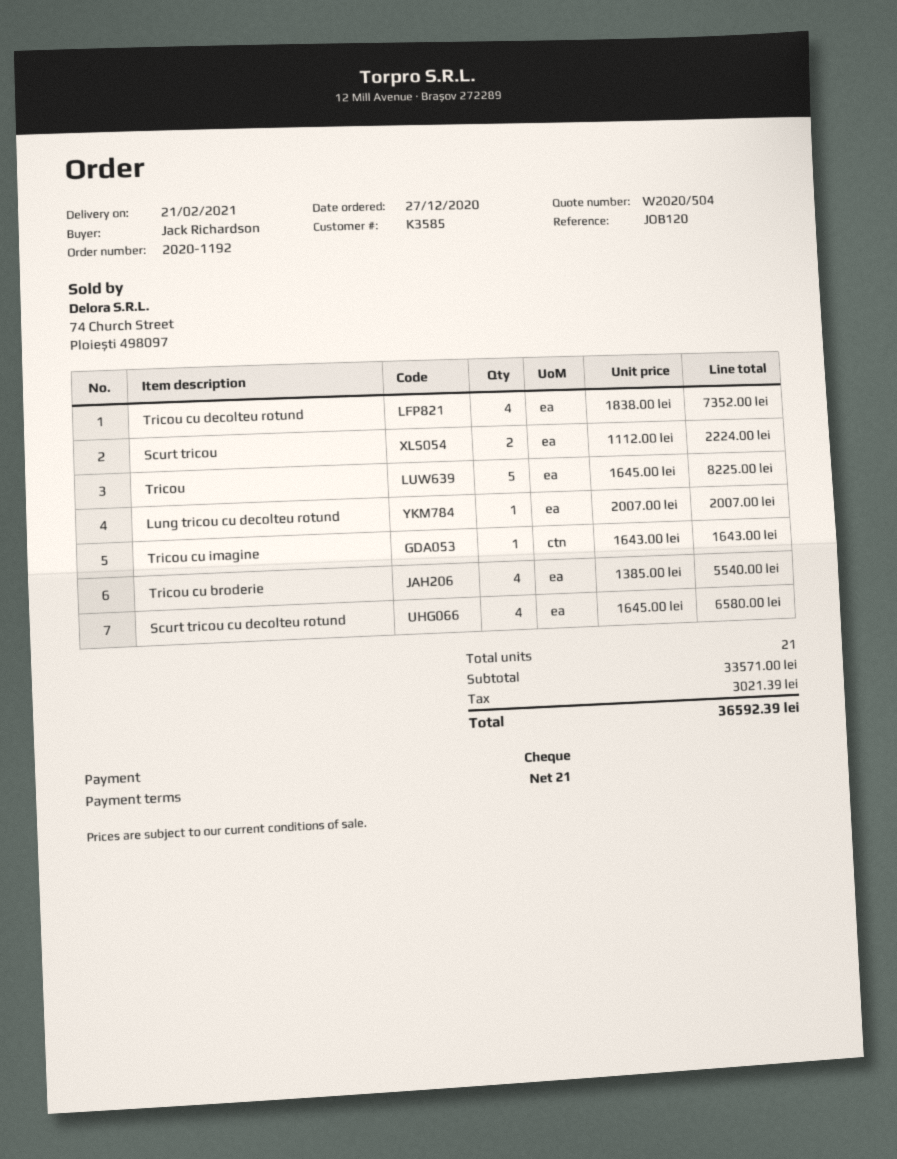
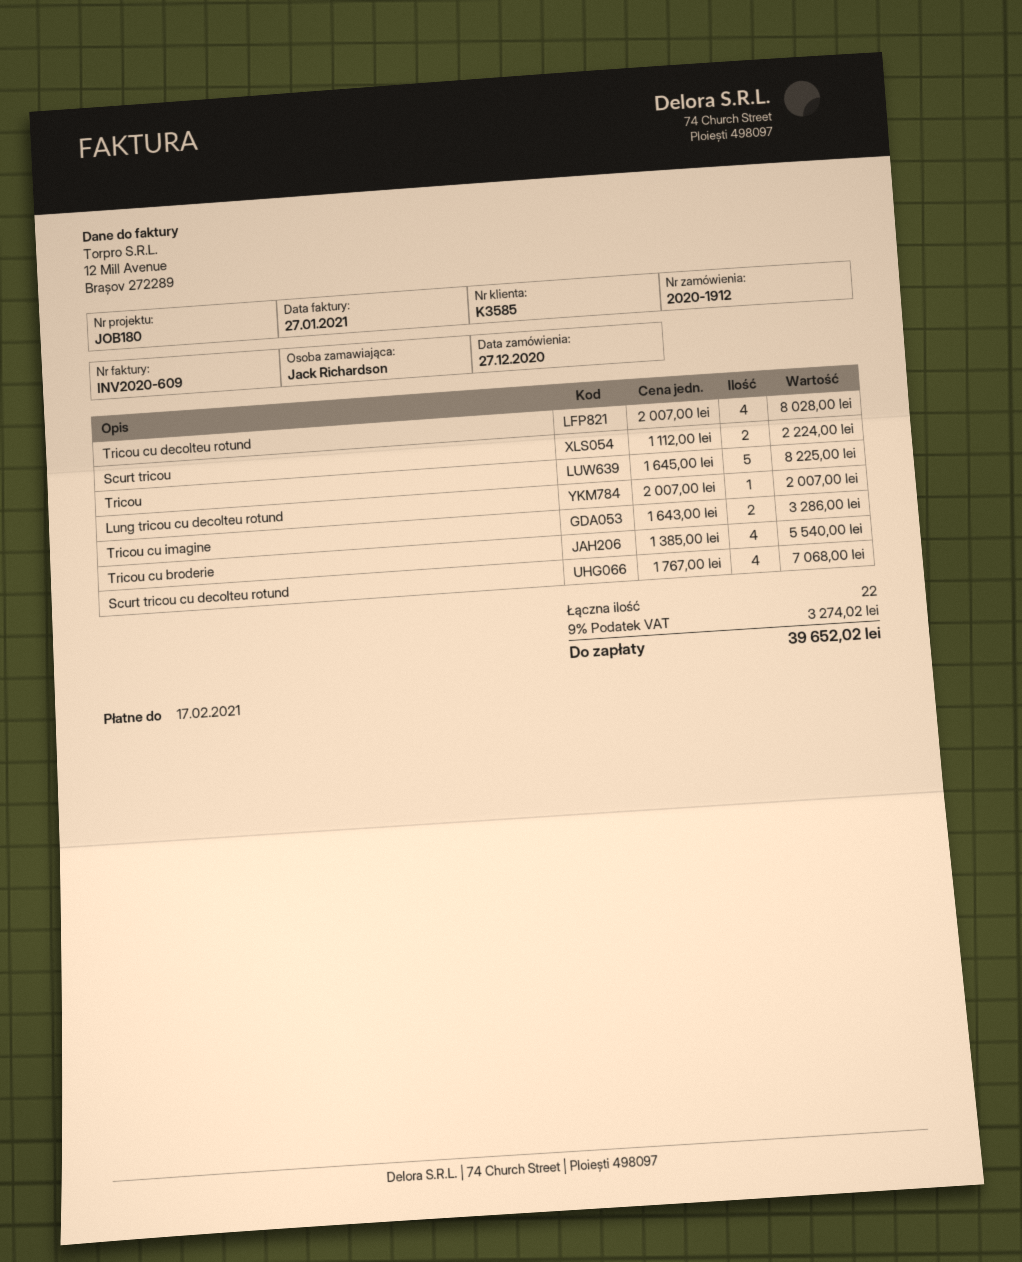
order number: 2020-1192 -> 2020-1912
reference: JOB120 -> JOB180
Tricou cu decolteu rotund: 4 x 1838.00 = 7352.00 -> 4 x 2007.00 = 8028.00
Tricou cu imagine: 1 x 1643.00 = 1643.00 -> 2 x 1643.00 = 3286.00
Scurt tricou cu decolteu rotund: 4 x 1645.00 = 6580.00 -> 4 x 1767.00 = 7068.00
total quantity: 21 -> 22
tax: 3021.39 -> 3274.02
total: 36592.39 -> 39652.02

